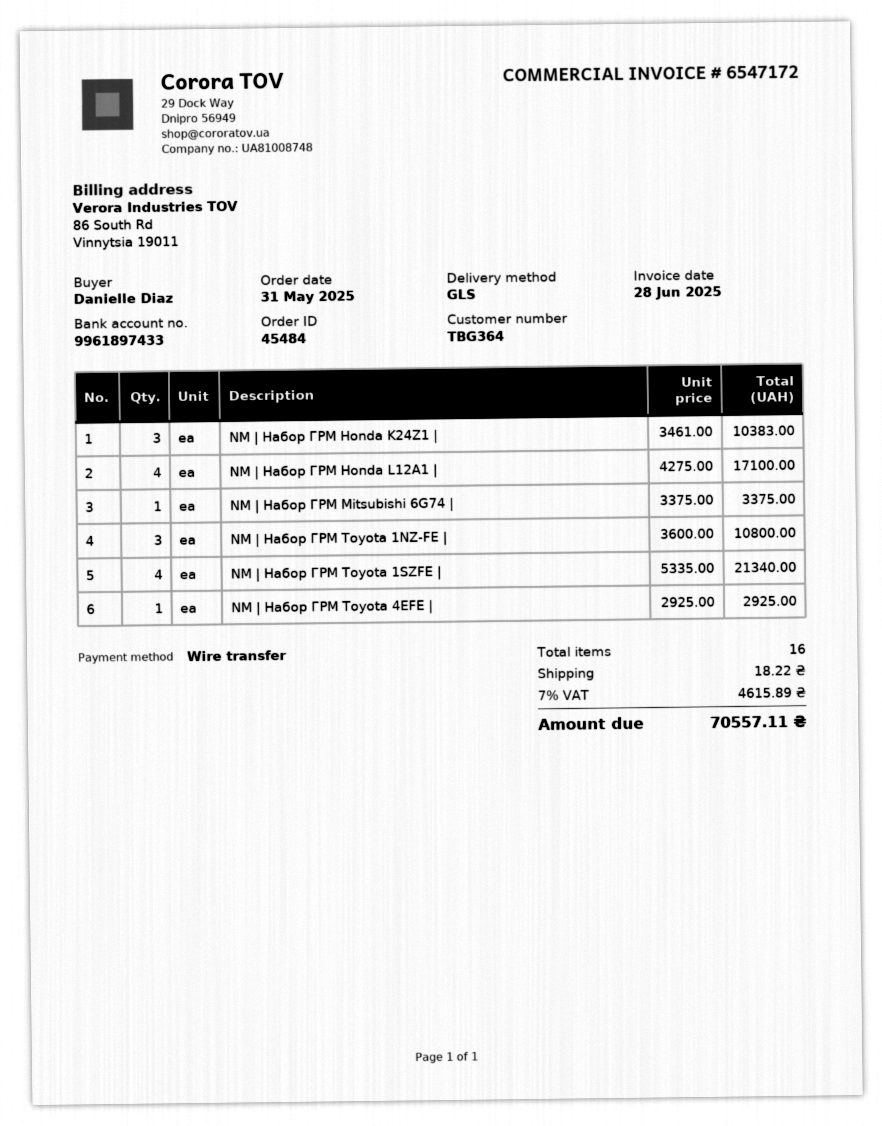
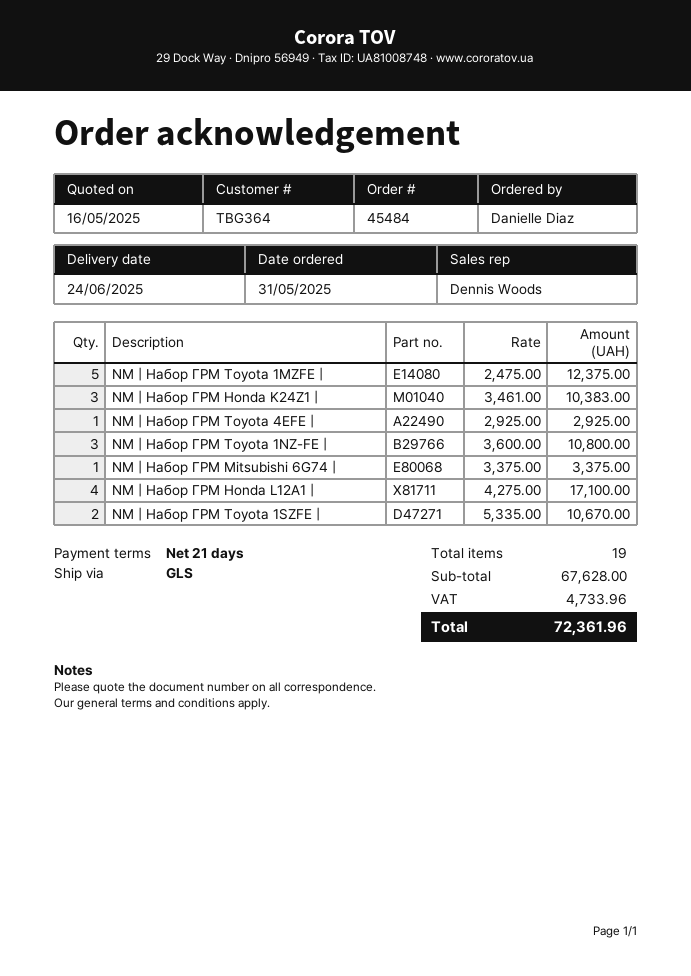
NM | Набор ГРМ Toyota 1SZFE |: 4 x 5335.00 = 21340.00 -> 2 x 5335.00 = 10670.00
NM | Набор ГРМ Toyota 1MZFE |: none -> 5 x 2475.00 = 12375.00
total quantity: 16 -> 19
shipping: 18.22 -> none
tax: 4615.89 -> 4733.96
total: 70557.11 -> 72361.96

